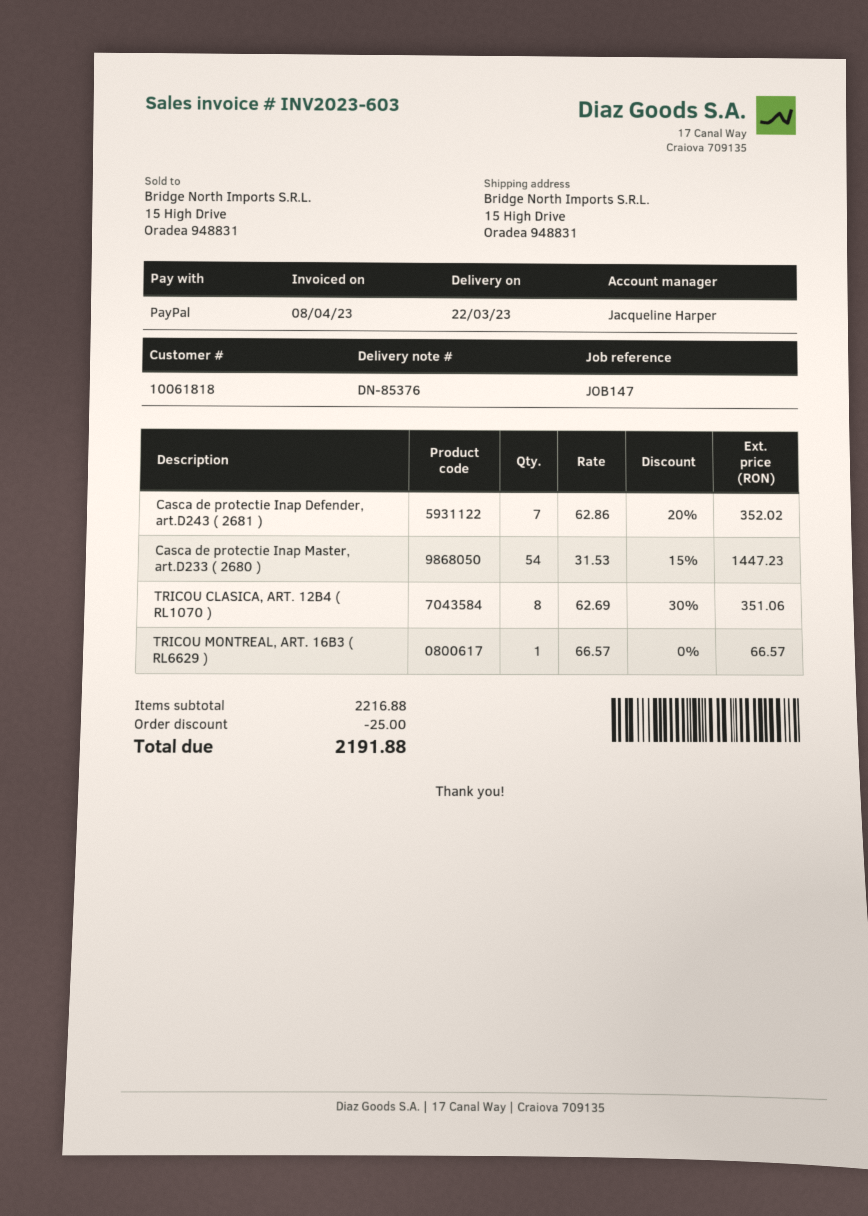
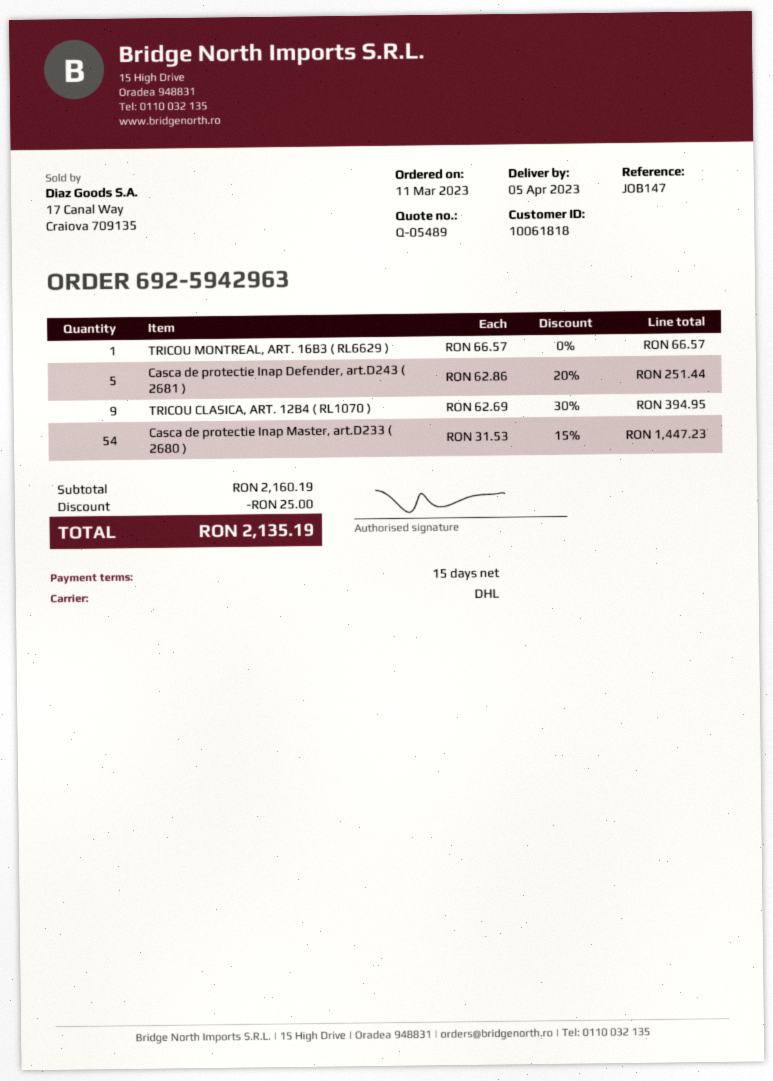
delivery date: 2023-03-22 -> 2023-04-05
Casca de protectie Inap Defender, art.D243 ( 2681 ): 7 x 62.86 - 20% = 352.02 -> 5 x 62.86 - 20% = 251.44
TRICOU CLASICA, ART. 12B4 ( RL1070 ): 8 x 62.69 - 30% = 351.06 -> 9 x 62.69 - 30% = 394.95
subtotal: 2216.88 -> 2160.19
total: 2191.88 -> 2135.19

